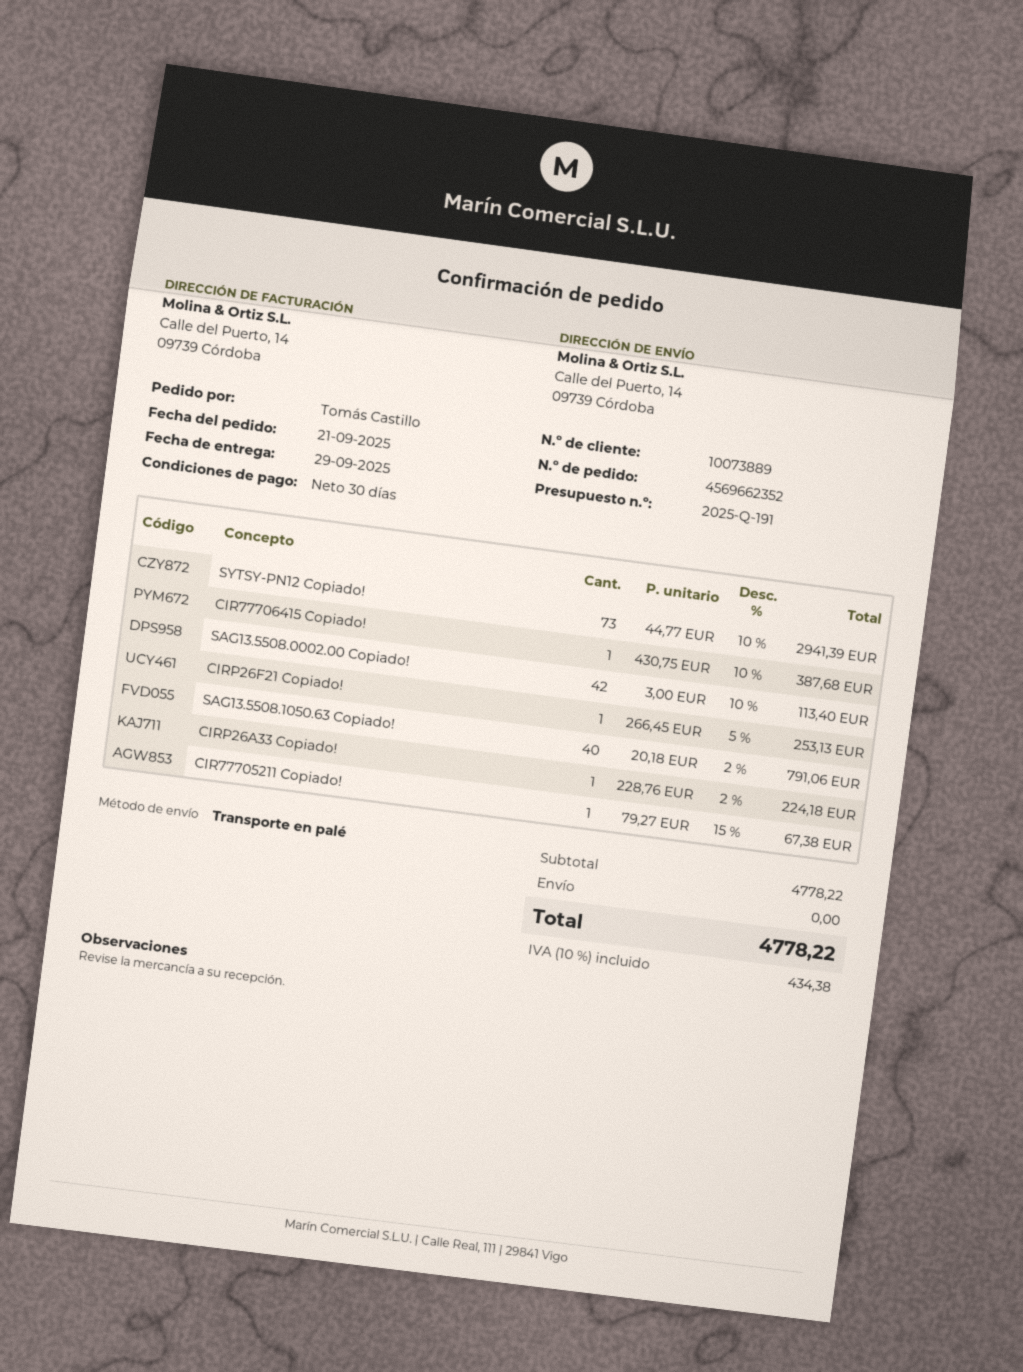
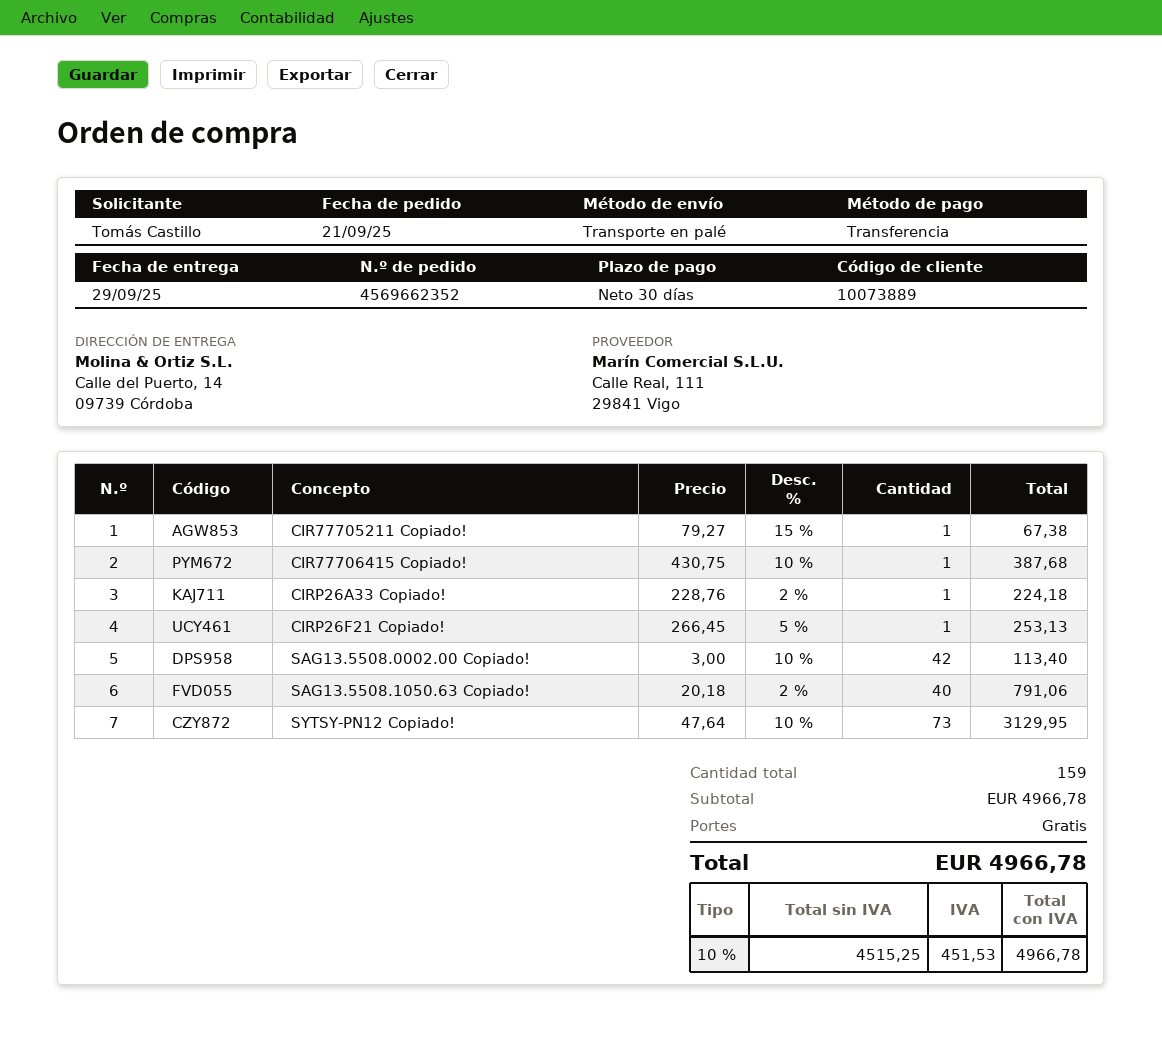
SYTSY-PN12 Copiado!: 73 x 44.77 - 10% = 2941.39 -> 73 x 47.64 - 10% = 3129.95
subtotal: 4778.22 -> 4966.78
tax: 10% = 434.38 -> 10% = 451.53
total: 4778.22 -> 4966.78

